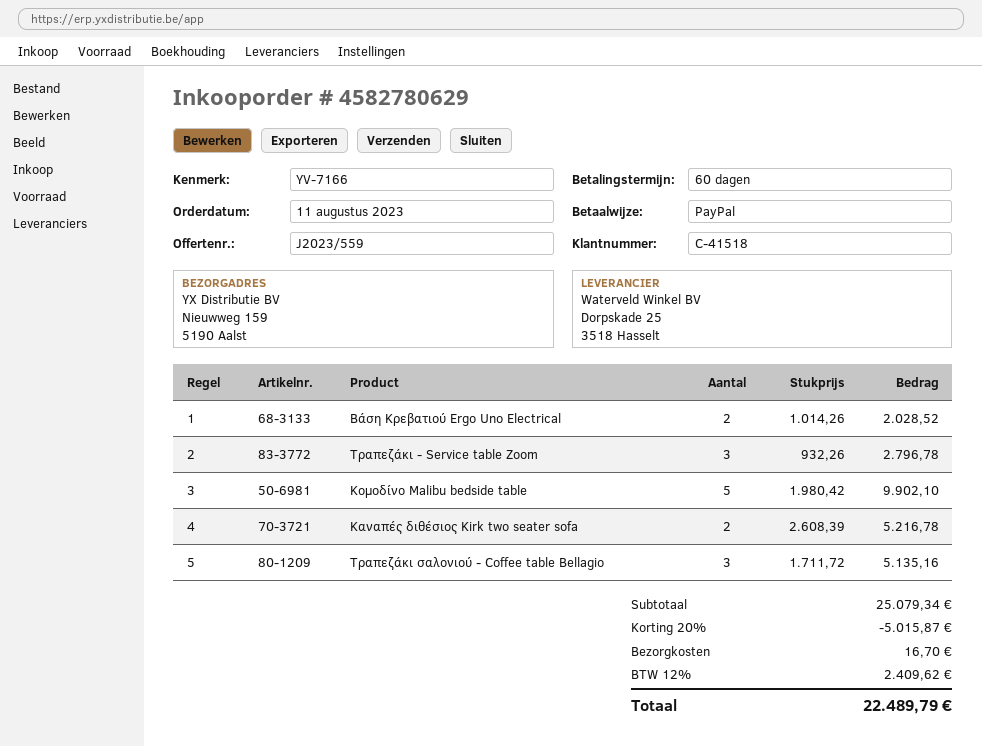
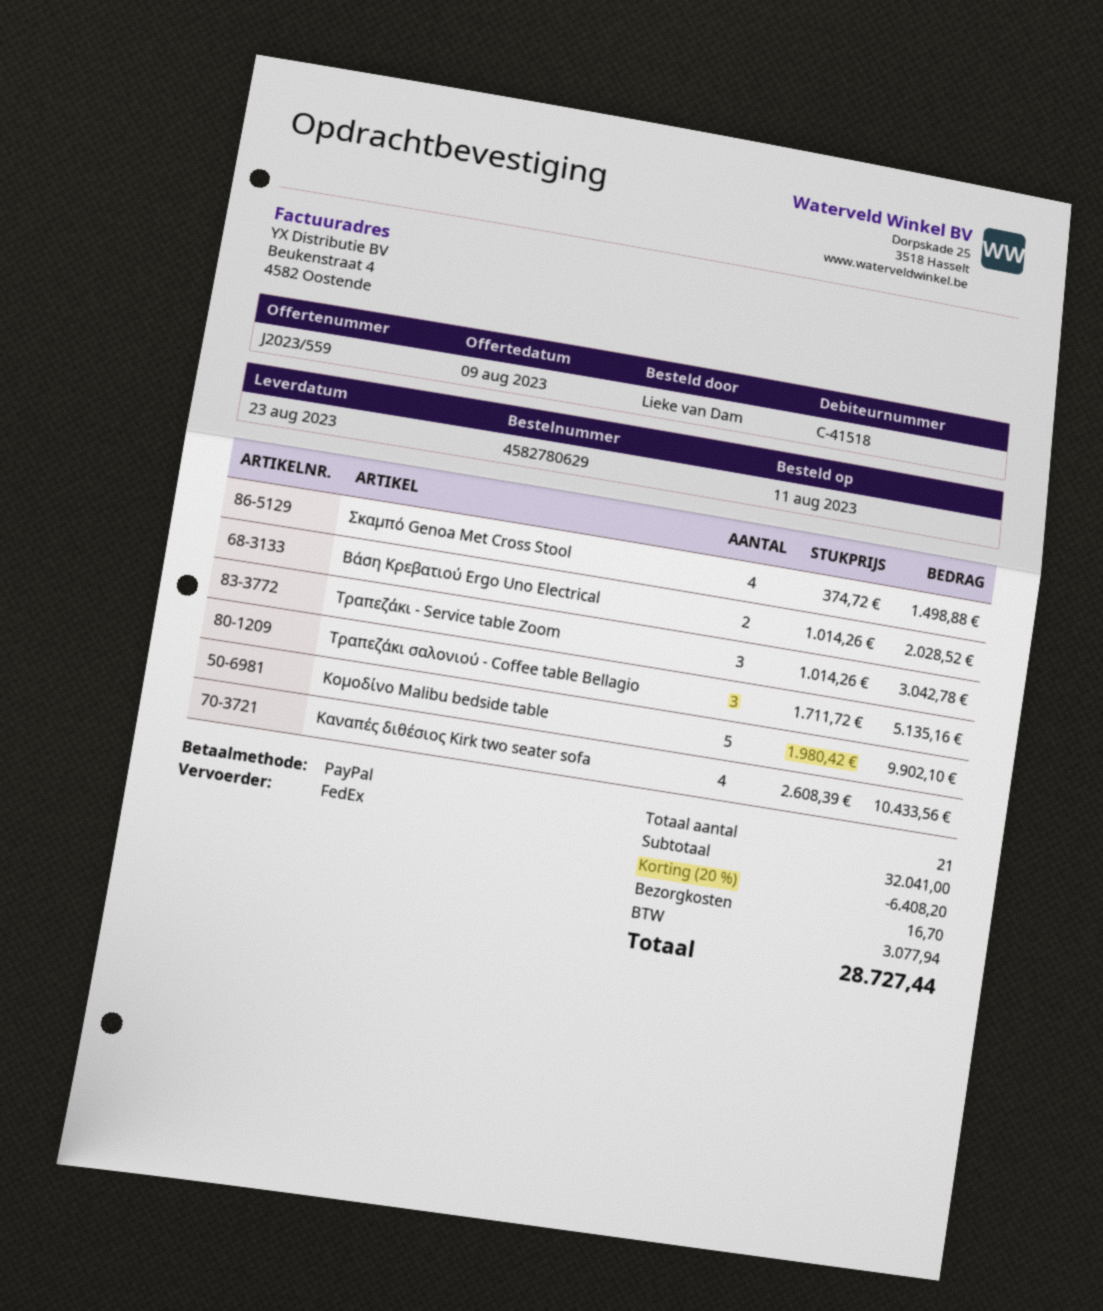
Τραπεζάκι - Service table Zoom: 3 x 932.26 = 2796.78 -> 3 x 1014.26 = 3042.78
Καναπές διθέσιος Kirk two seater sofa: 2 x 2608.39 = 5216.78 -> 4 x 2608.39 = 10433.56
Σκαμπό Genoa Met Cross Stool: none -> 4 x 374.72 = 1498.88
subtotal: 25079.34 -> 32041.00
discount: 20% = 5015.87 -> 20% = 6408.20
tax: 2409.62 -> 3077.94
total: 22489.79 -> 28727.44

